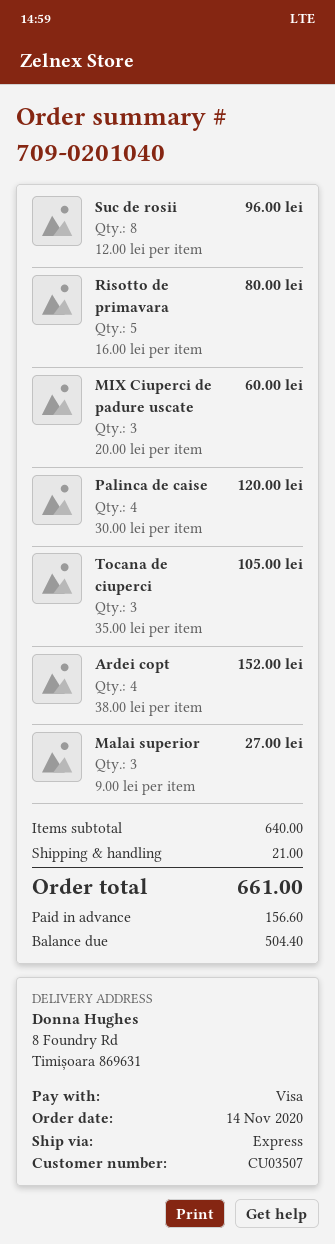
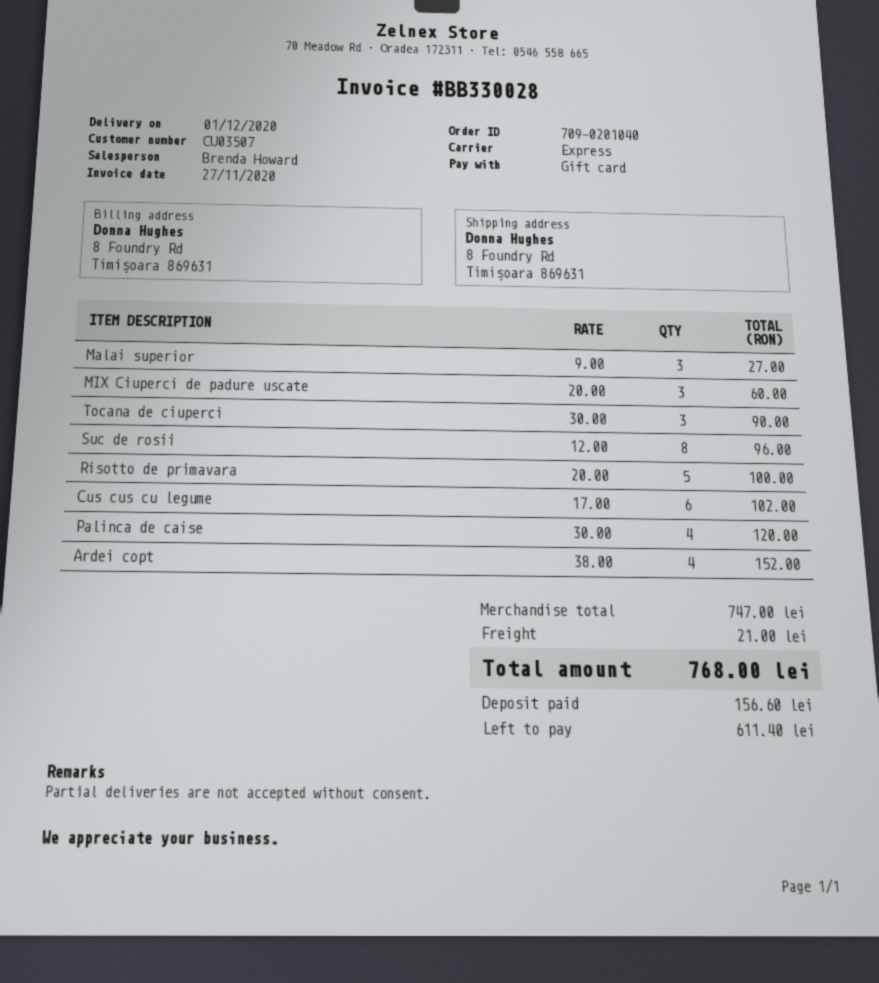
payment method: Visa -> gift card
Risotto de primavara: 5 x 16.00 = 80.00 -> 5 x 20.00 = 100.00
Tocana de ciuperci: 3 x 35.00 = 105.00 -> 3 x 30.00 = 90.00
Cus cus cu legume: none -> 6 x 17.00 = 102.00
subtotal: 640.00 -> 747.00
total: 661.00 -> 768.00
balance: 504.40 -> 611.40

